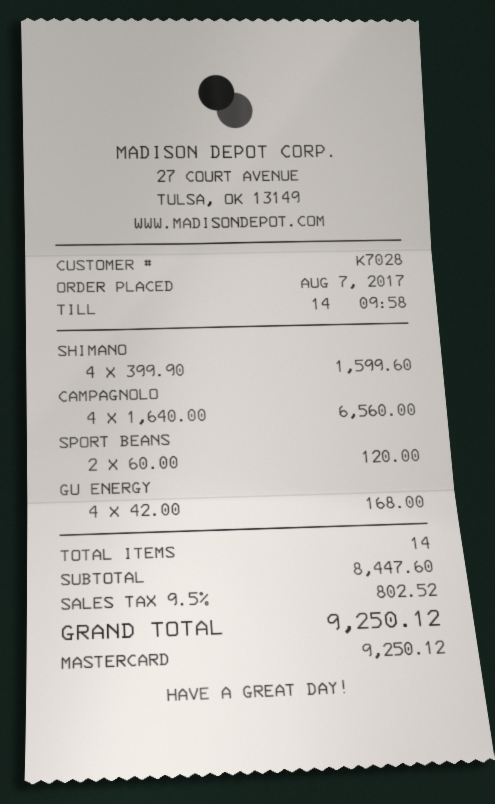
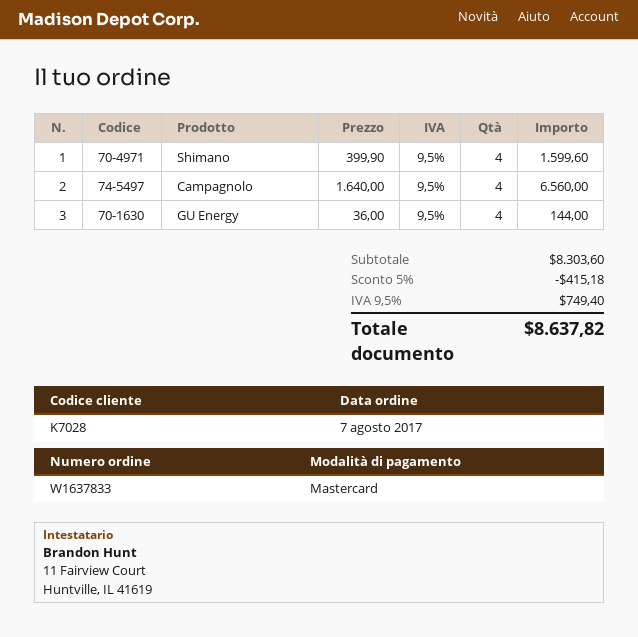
SPORT BEANS: 2 x 60.00 = 120.00 -> none
GU ENERGY: 4 x 42.00 = 168.00 -> 4 x 36.00 = 144.00
subtotal: 8447.60 -> 8303.60
discount: none -> 5% = 415.18
tax: 9.5% = 802.52 -> 9.5% = 749.40
total: 9250.12 -> 8637.82

